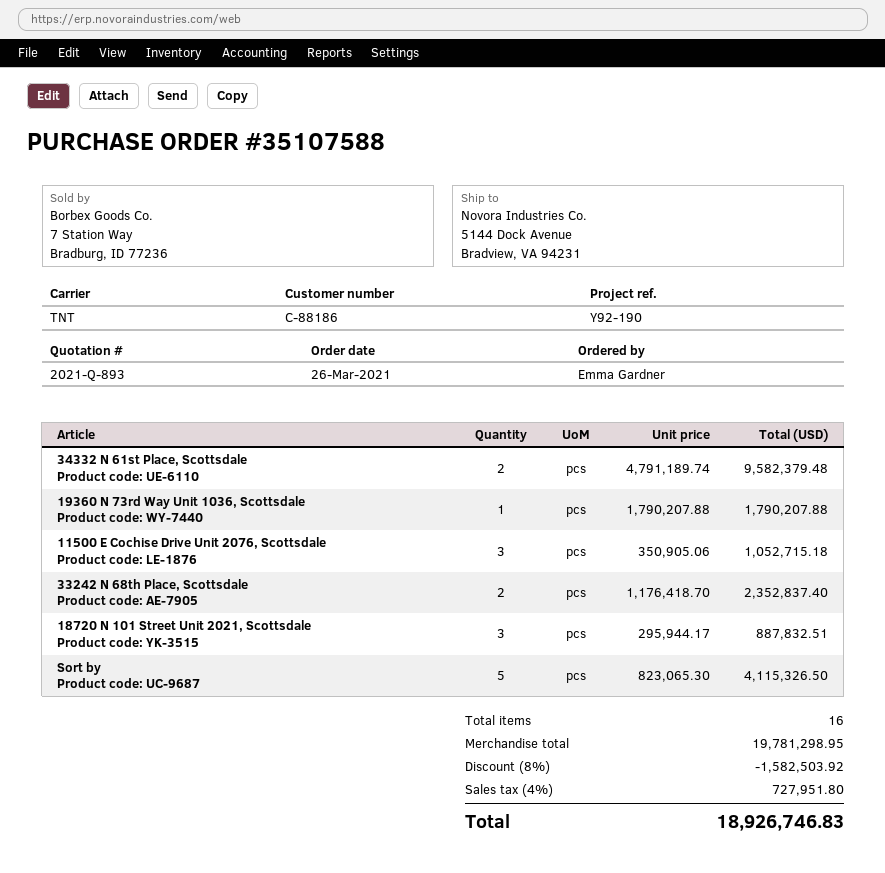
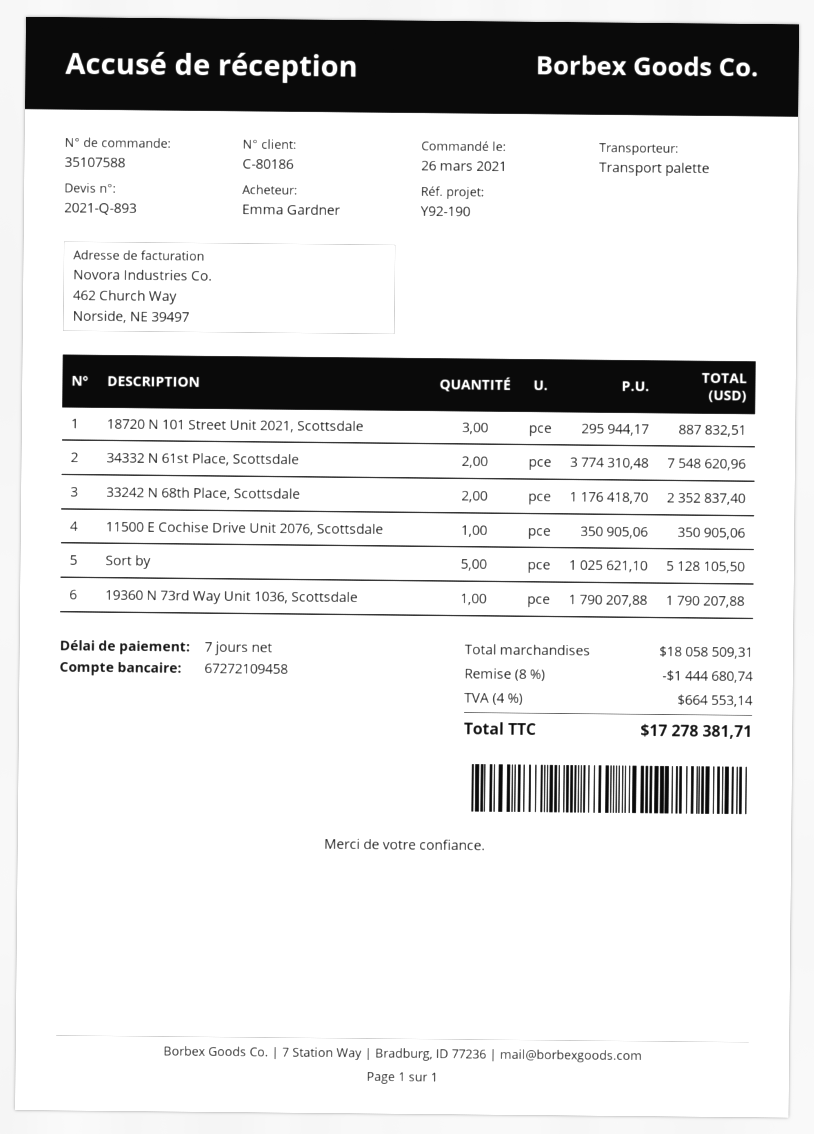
customer number: C-88186 -> C-80186
shipping method: TNT -> pallet freight
34332 N 61st Place, Scottsdale: 2 x 4791189.74 = 9582379.48 -> 2 x 3774310.48 = 7548620.96
11500 E Cochise Drive Unit 2076, Scottsdale: 3 x 350905.06 = 1052715.18 -> 1 x 350905.06 = 350905.06
Sort by: 5 x 823065.30 = 4115326.50 -> 5 x 1025621.10 = 5128105.50
subtotal: 19781298.95 -> 18058509.31
discount: 8% = 1582503.92 -> 8% = 1444680.74
tax: 4% = 727951.80 -> 4% = 664553.14
total: 18926746.83 -> 17278381.71

